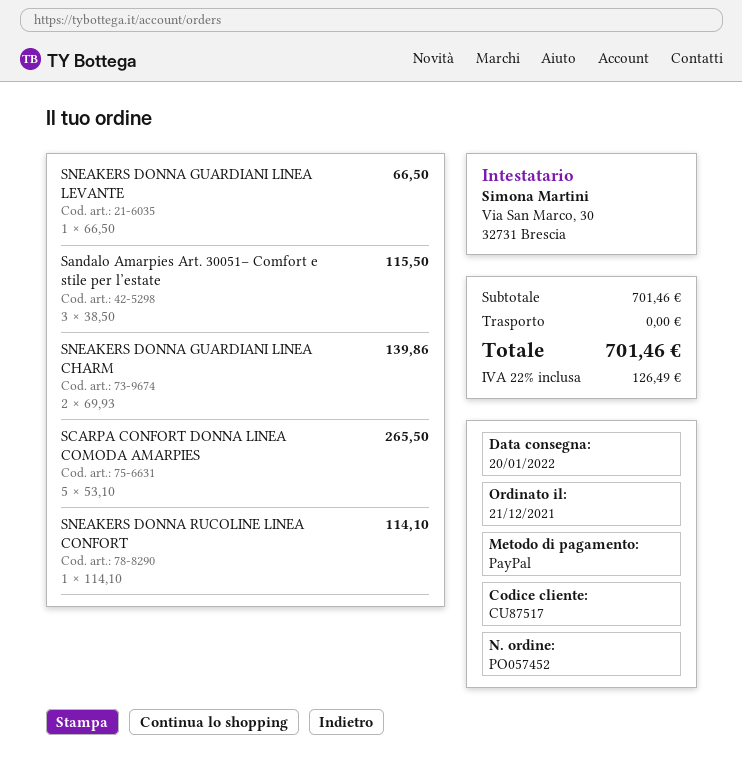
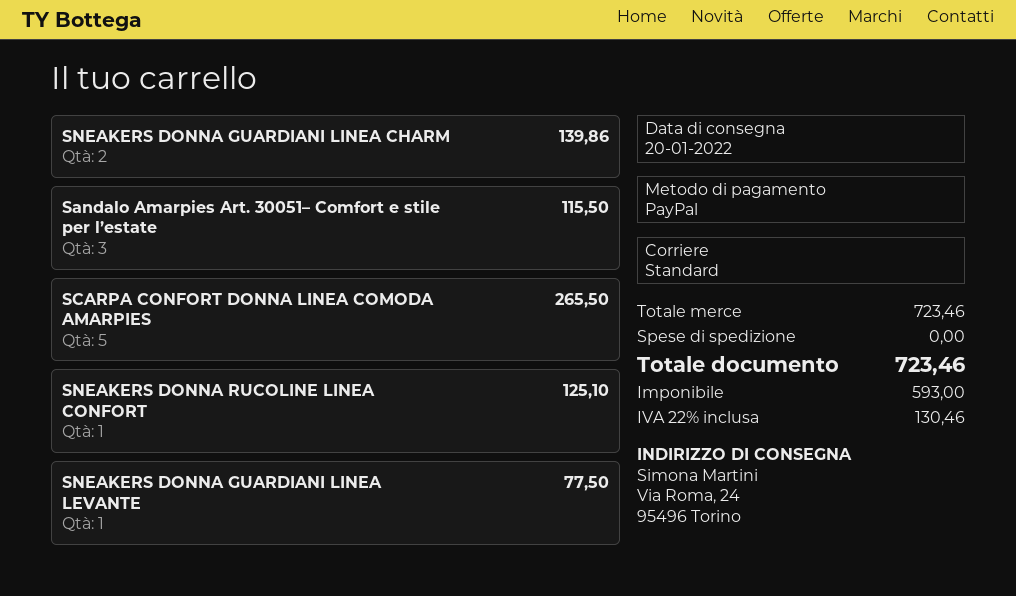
SNEAKERS DONNA GUARDIANI LINEA LEVANTE: 1 for 66.50 -> 1 for 77.50
SNEAKERS DONNA RUCOLINE LINEA CONFORT: 1 for 114.10 -> 1 for 125.10
subtotal: 701.46 -> 723.46
tax: 22% = 126.49 -> 22% = 130.46
total: 701.46 -> 723.46

